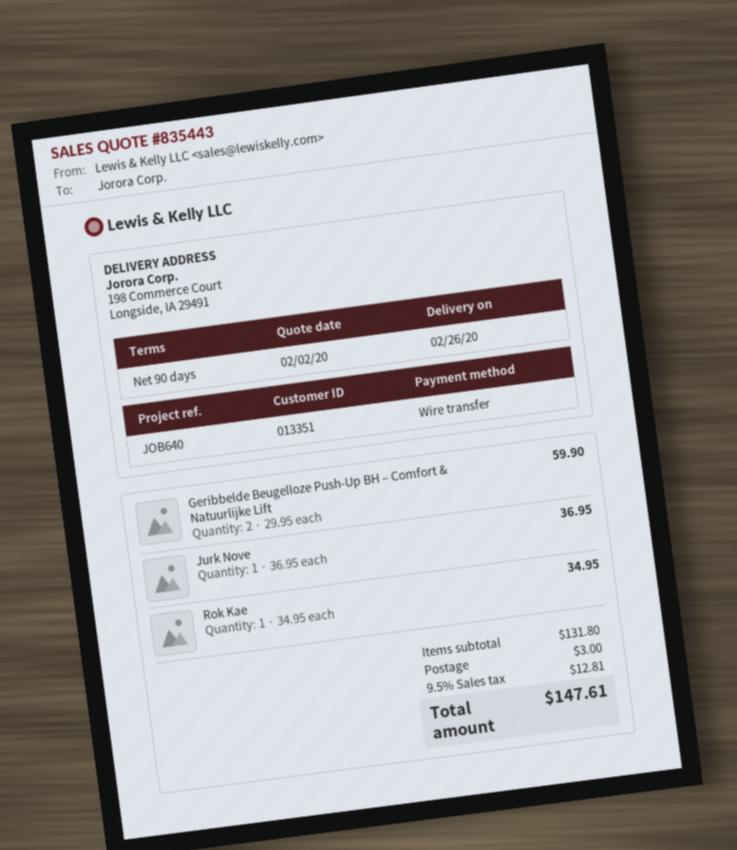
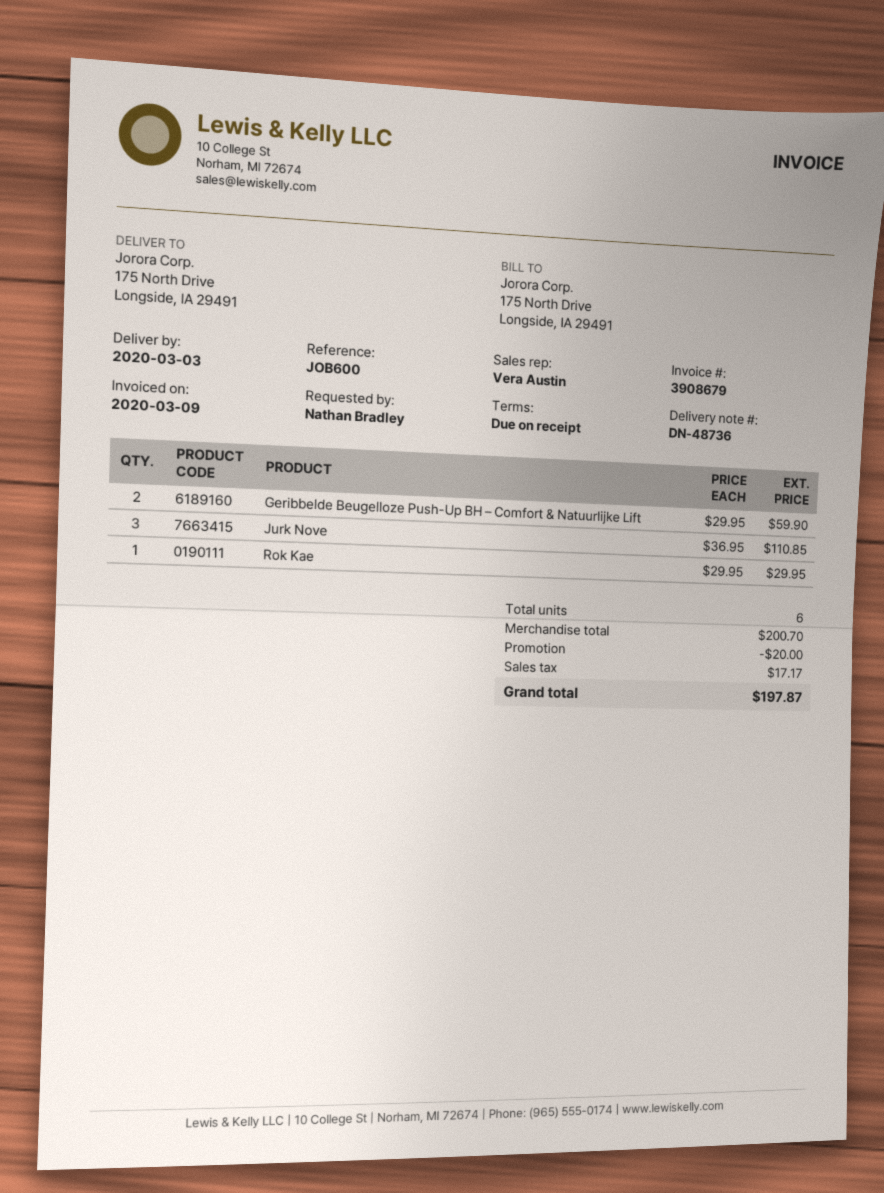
delivery date: 2020-02-26 -> 2020-03-03
payment terms: 90 days -> on receipt
reference: JOB640 -> JOB600
ship to: 198 Commerce Court, Longside, IA 29491 -> 175 North Drive, Longside, IA 29491
Jurk Nove: 1 x 36.95 = 36.95 -> 3 x 36.95 = 110.85
Rok Kae: 1 x 34.95 = 34.95 -> 1 x 29.95 = 29.95
subtotal: 131.80 -> 200.70
discount: none -> 20.00
shipping: 3.00 -> none
tax: 12.81 -> 17.17
total: 147.61 -> 197.87

